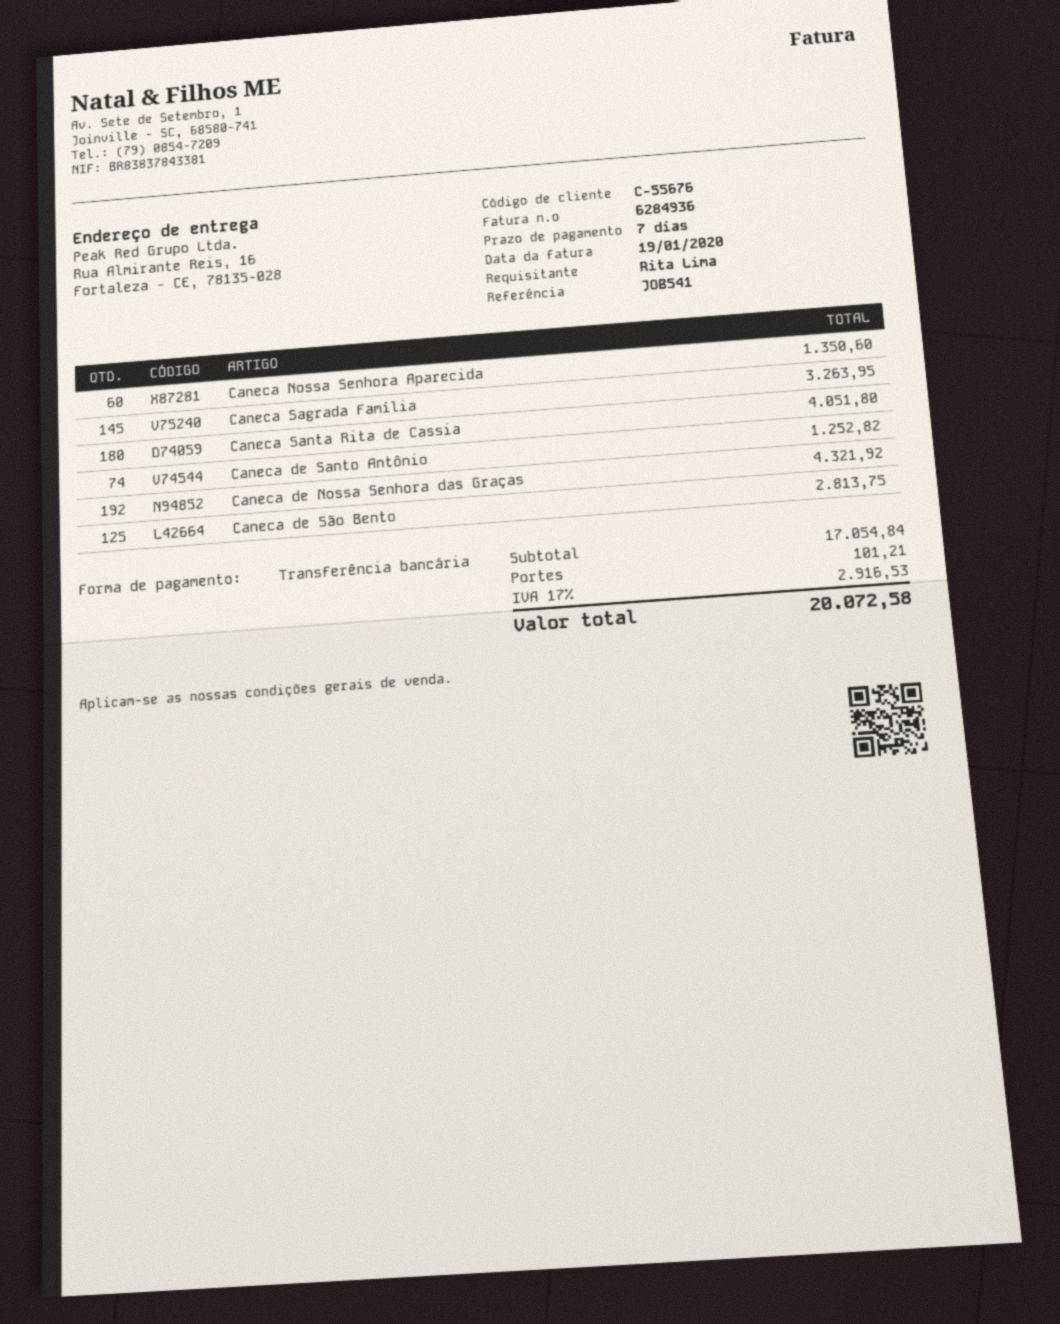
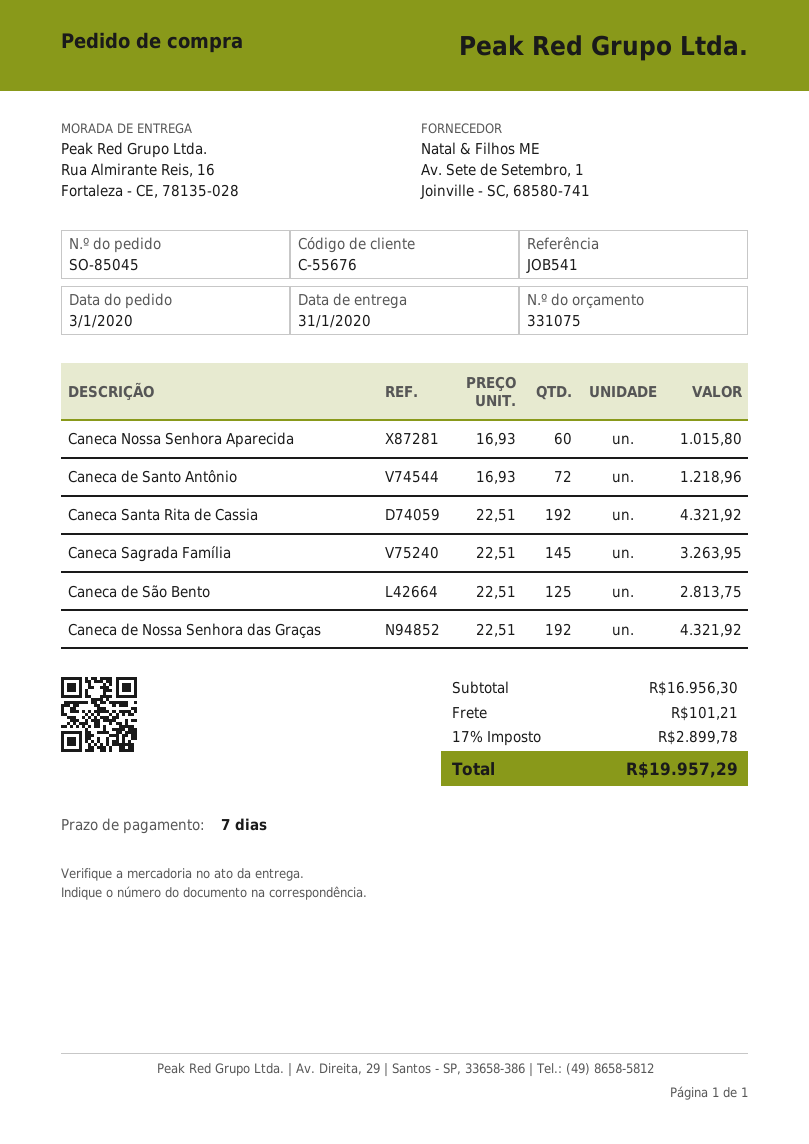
Caneca Nossa Senhora Aparecida: 60 for 1350.60 -> 60 for 1015.80
Caneca Santa Rita de Cassia: 180 for 4051.80 -> 192 for 4321.92
Caneca de Santo Antônio: 74 for 1252.82 -> 72 for 1218.96
subtotal: 17054.84 -> 16956.30
tax: 17% = 2916.53 -> 17% = 2899.78
total: 20072.58 -> 19957.29

